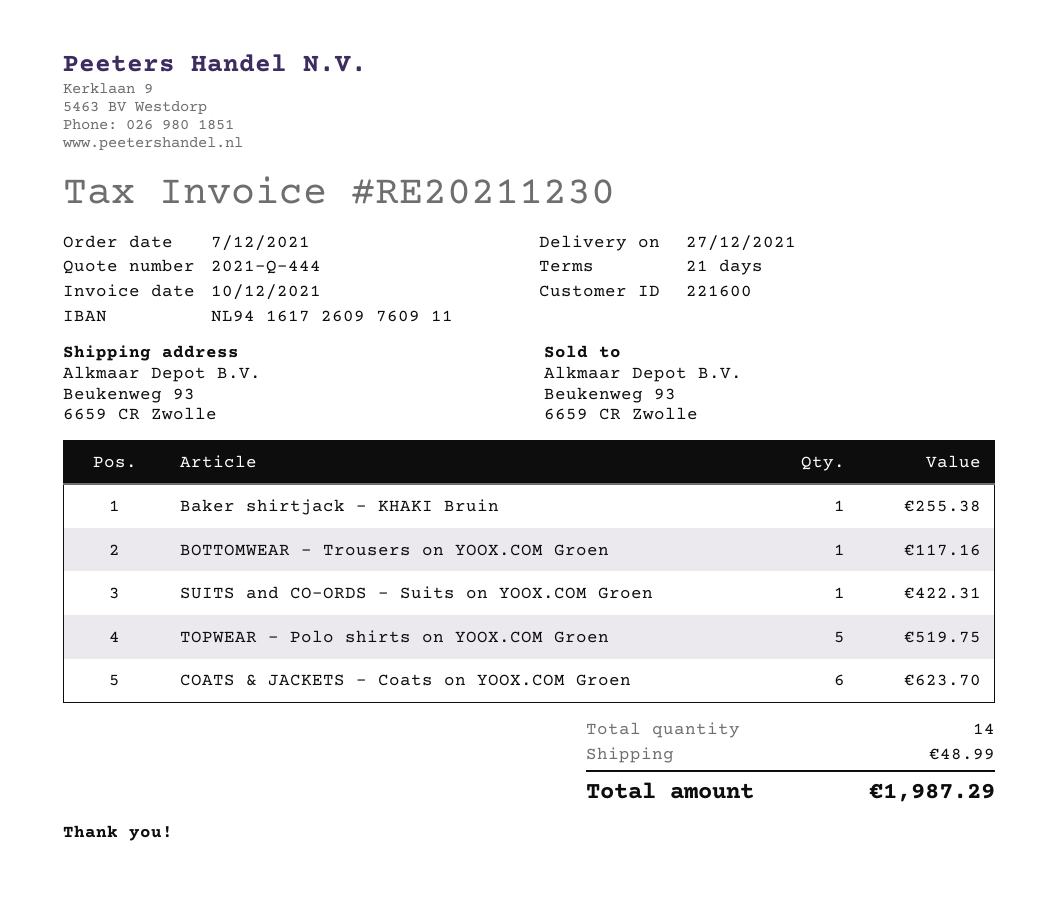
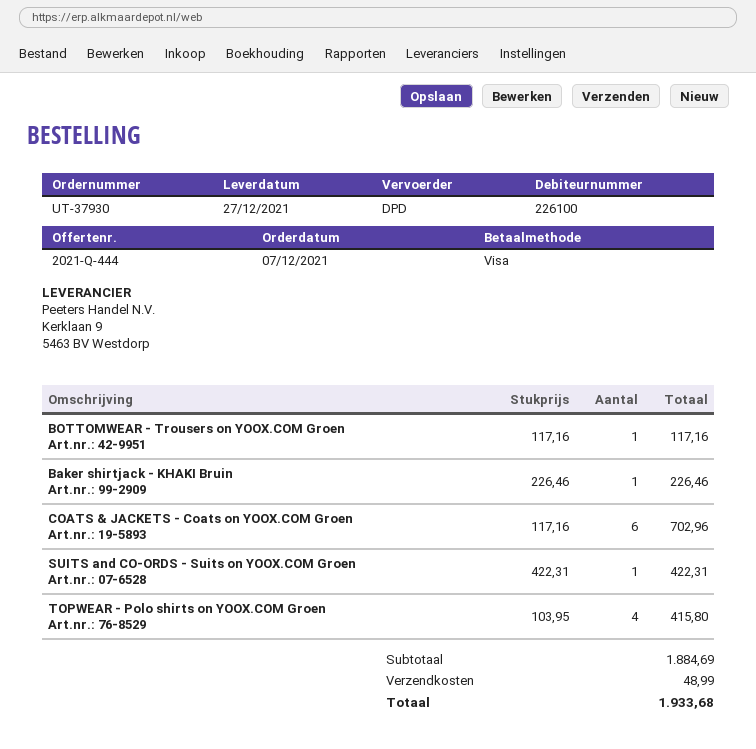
customer number: 221600 -> 226100
Baker shirtjack - KHAKI Bruin: 1 for 255.38 -> 1 for 226.46
TOPWEAR - Polo shirts on YOOX.COM Groen: 5 for 519.75 -> 4 for 415.80
COATS & JACKETS - Coats on YOOX.COM Groen: 6 for 623.70 -> 6 for 702.96
total: 1987.29 -> 1933.68

